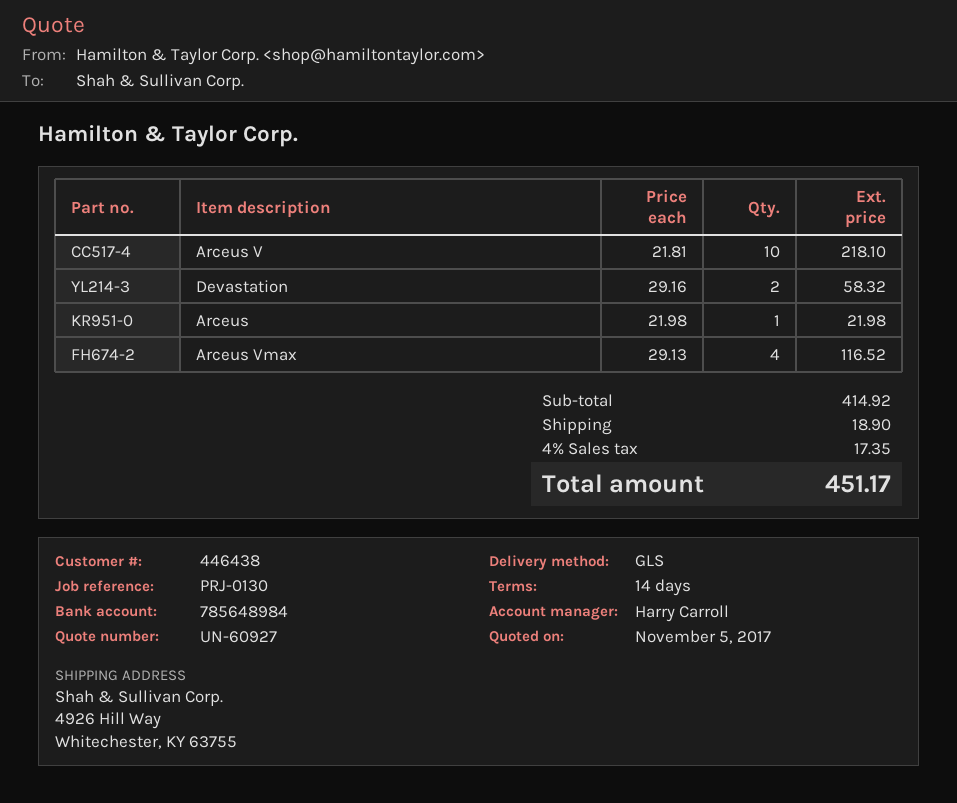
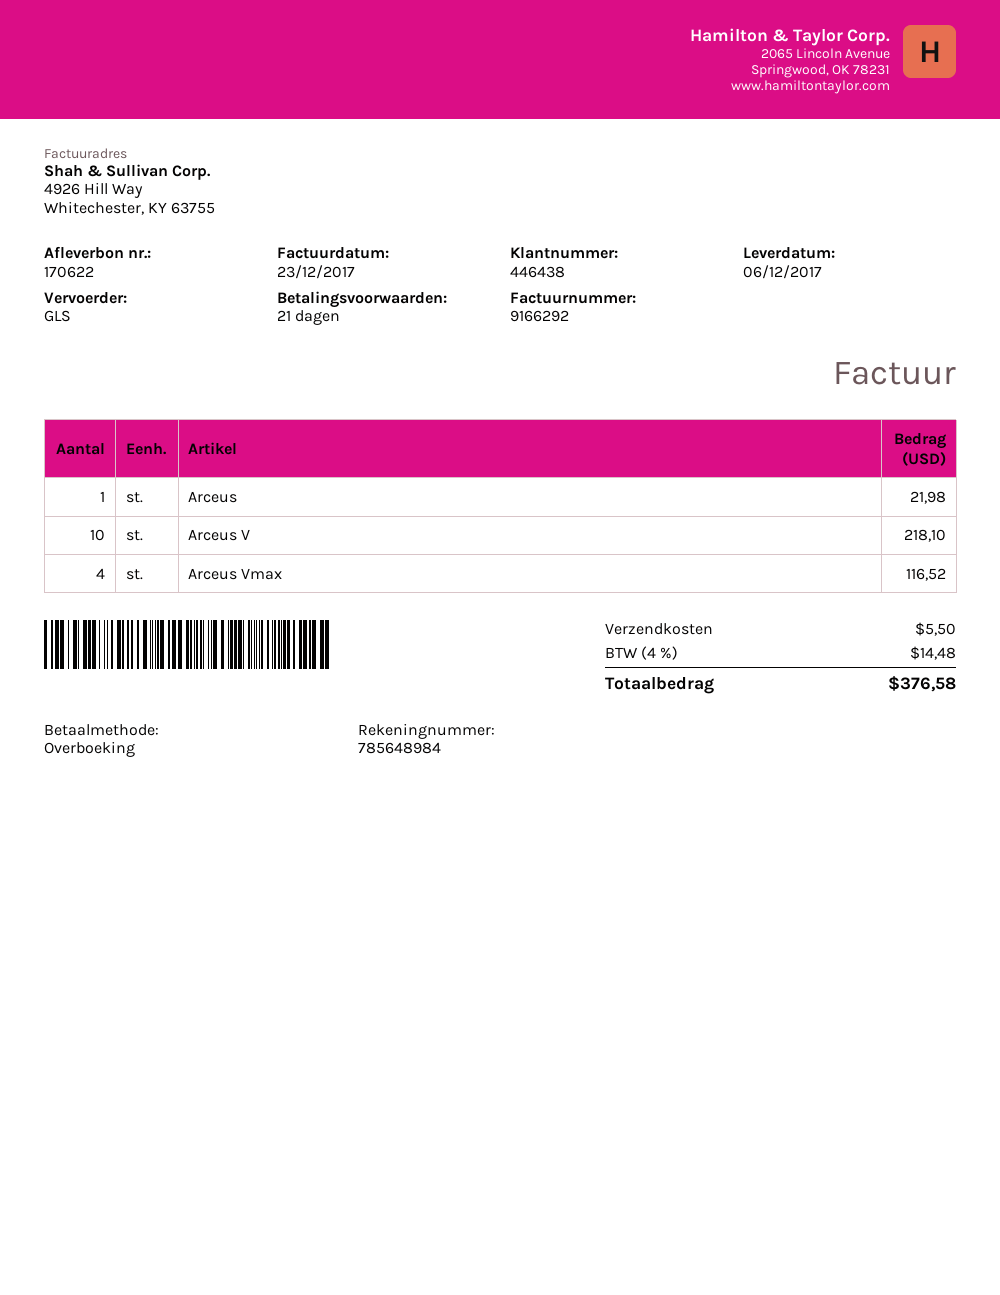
payment terms: 14 days -> 21 days
Devastation: 2 for 58.32 -> none
shipping: 18.90 -> 5.50
tax: 4% = 17.35 -> 4% = 14.48
total: 451.17 -> 376.58

